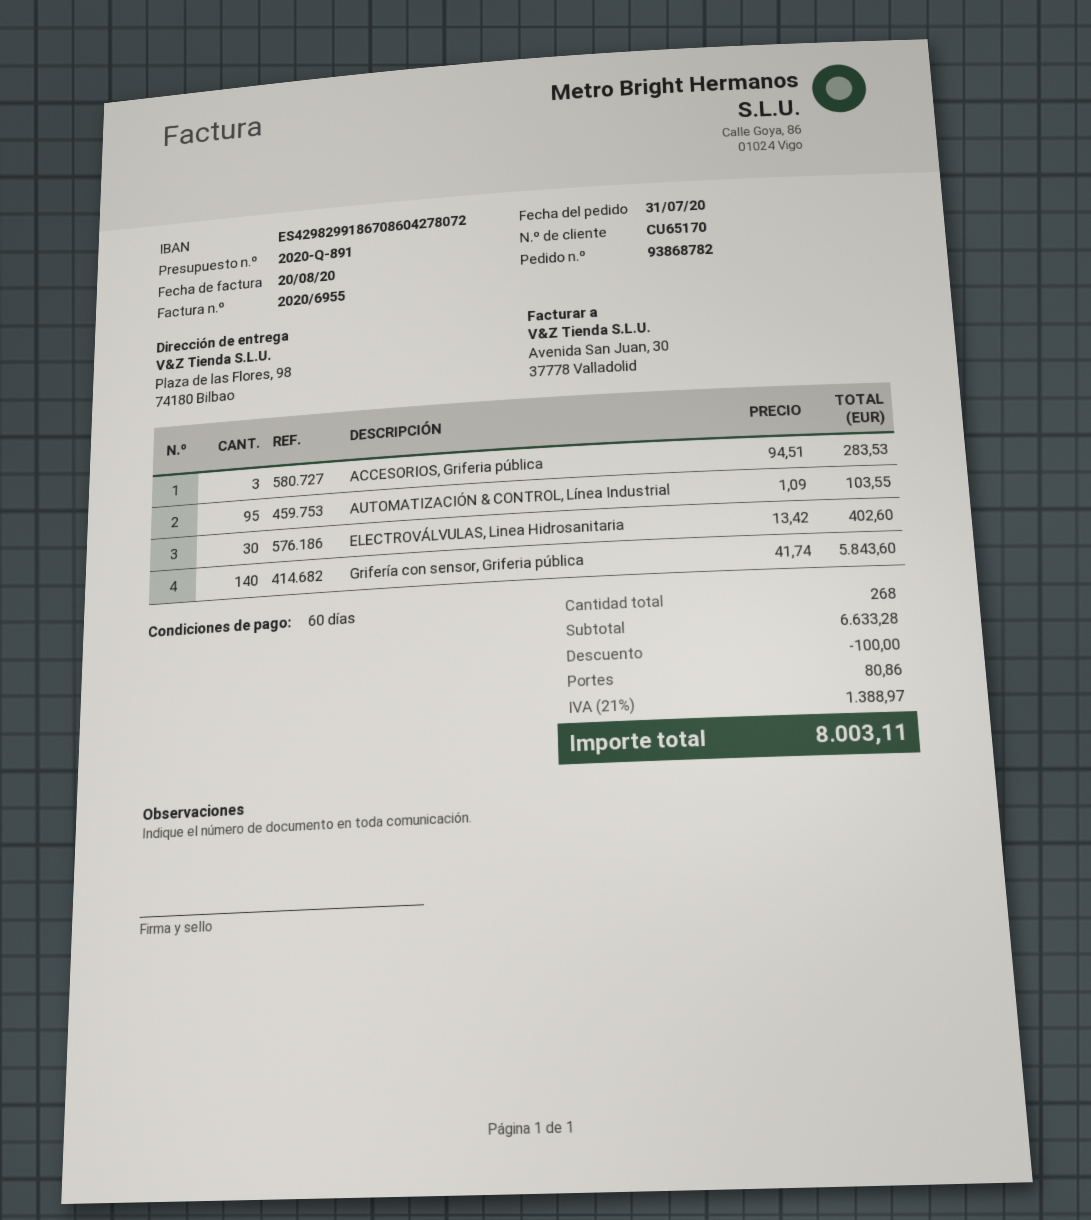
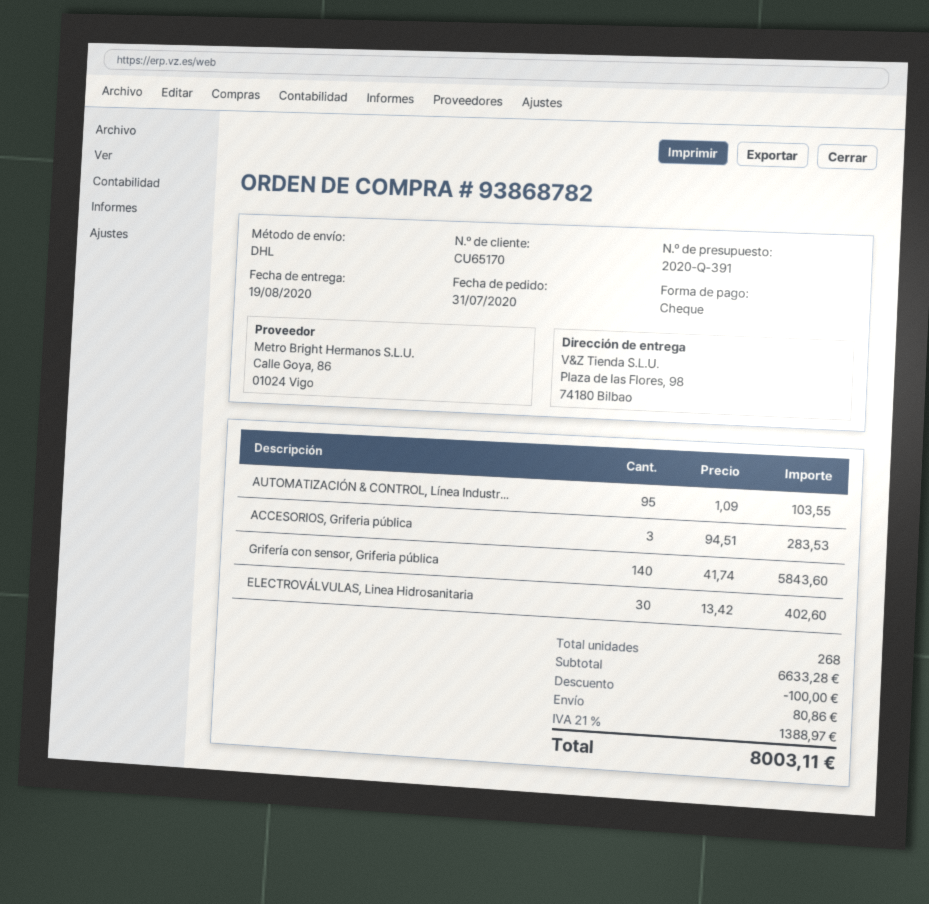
quote number: 2020-Q-891 -> 2020-Q-391

